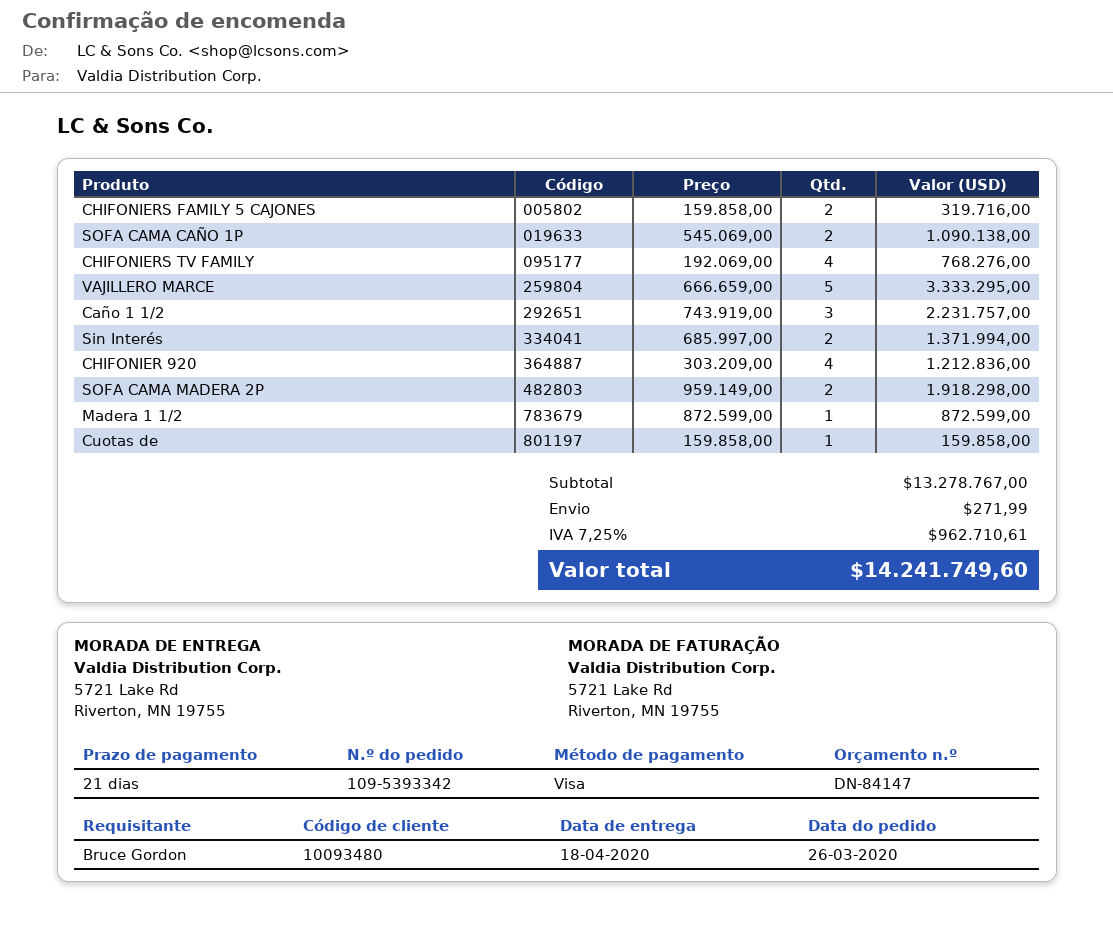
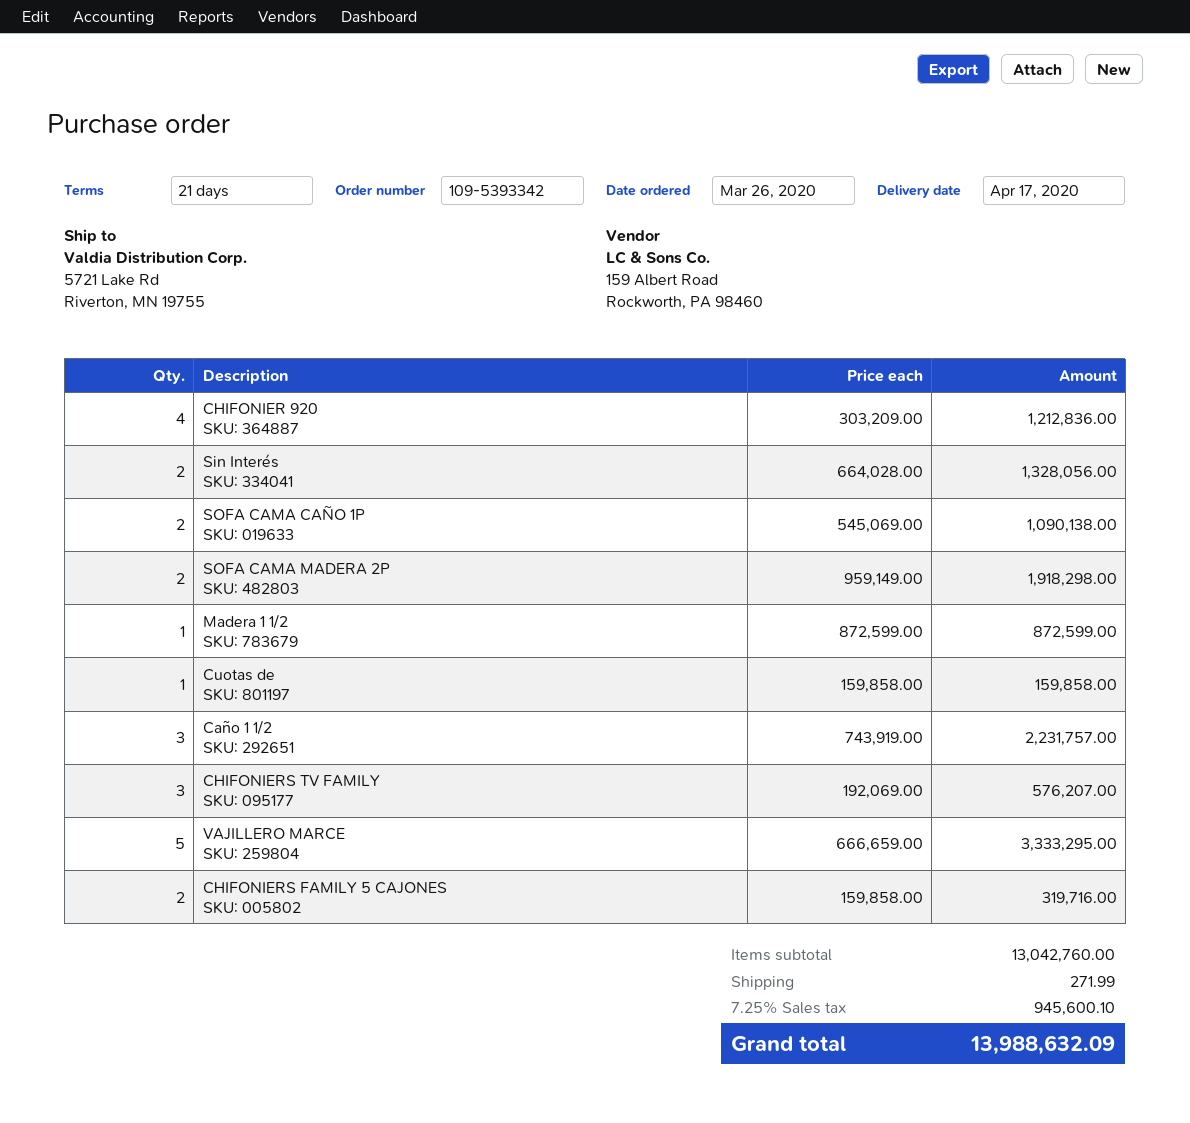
delivery date: 2020-04-18 -> 2020-04-17
CHIFONIERS TV FAMILY: 4 x 192069.00 = 768276.00 -> 3 x 192069.00 = 576207.00
Sin Interés: 2 x 685997.00 = 1371994.00 -> 2 x 664028.00 = 1328056.00
subtotal: 13278767.00 -> 13042760.00
tax: 7.25% = 962710.61 -> 7.25% = 945600.10
total: 14241749.60 -> 13988632.09

